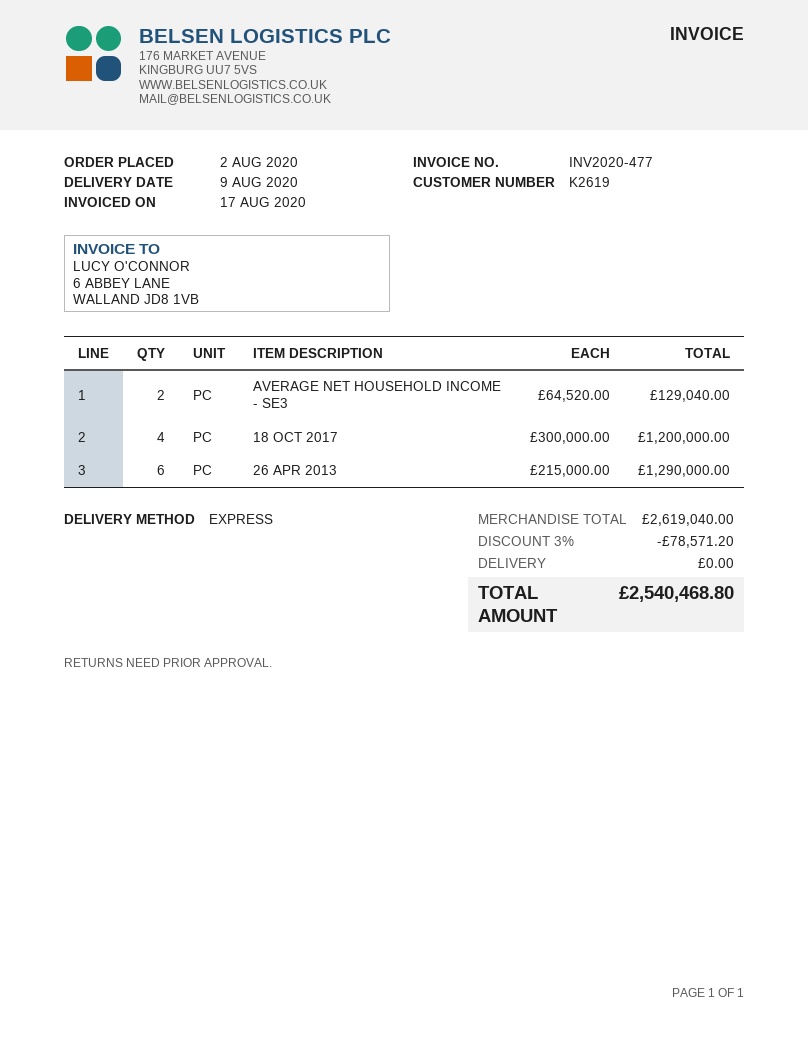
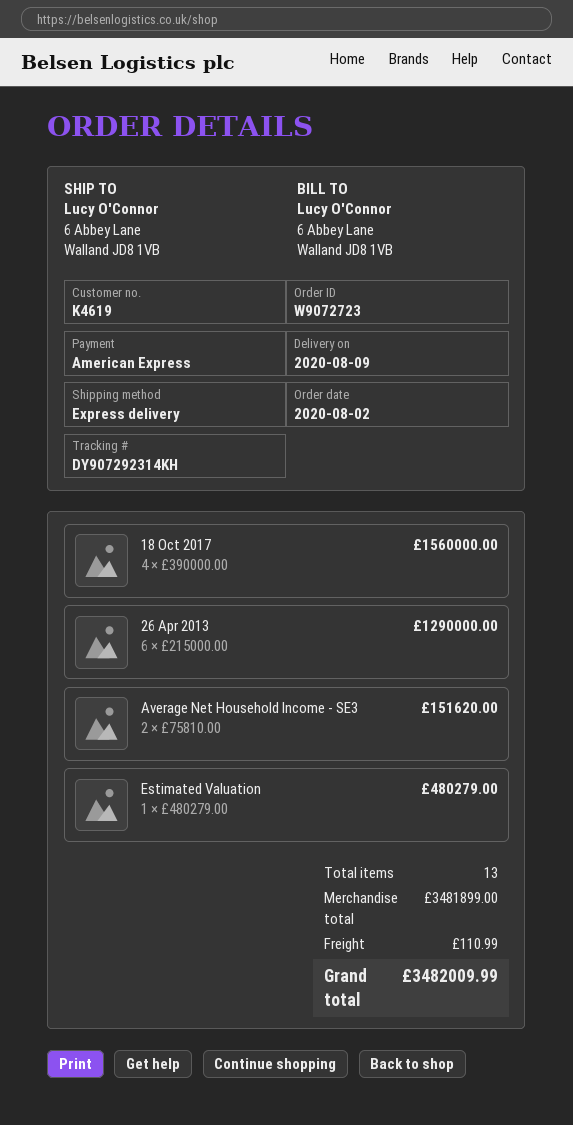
customer number: K2619 -> K4619
AVERAGE NET HOUSEHOLD INCOME - SE3: 2 x 64520.00 = 129040.00 -> 2 x 75810.00 = 151620.00
18 OCT 2017: 4 x 300000.00 = 1200000.00 -> 4 x 390000.00 = 1560000.00
Estimated Valuation: none -> 1 x 480279.00 = 480279.00
subtotal: 2619040.00 -> 3481899.00
discount: 3% = 78571.20 -> none
shipping: 0.00 -> 110.99
total: 2540468.80 -> 3482009.99

